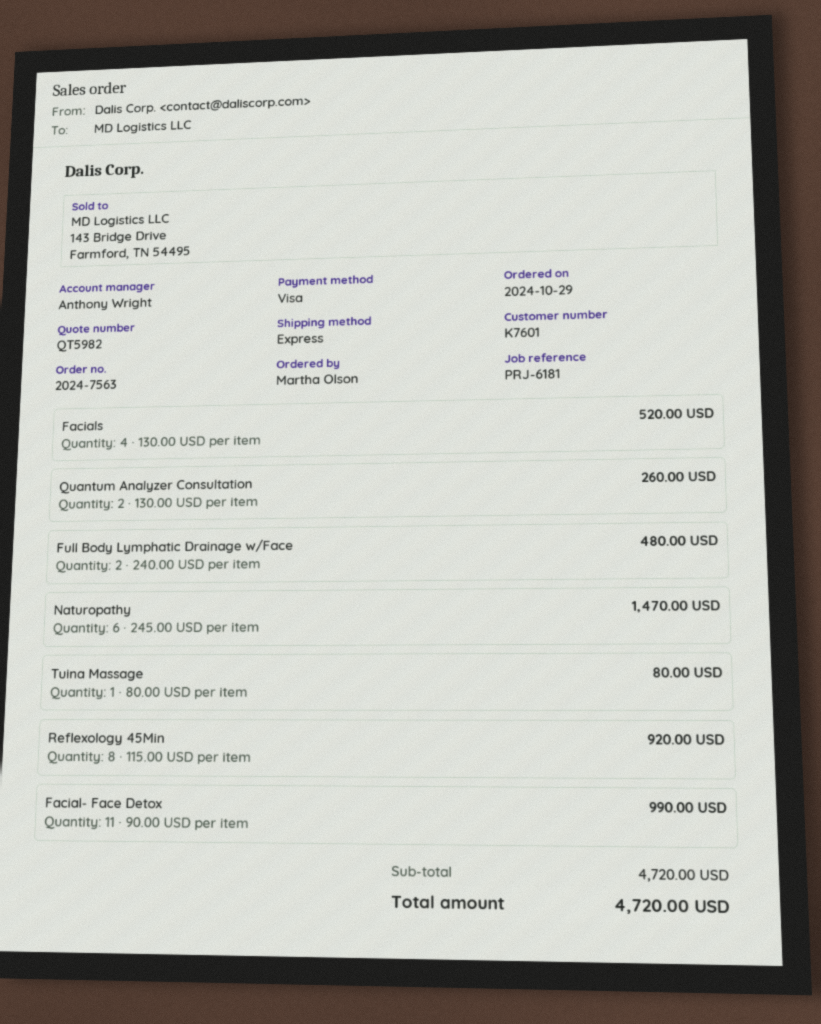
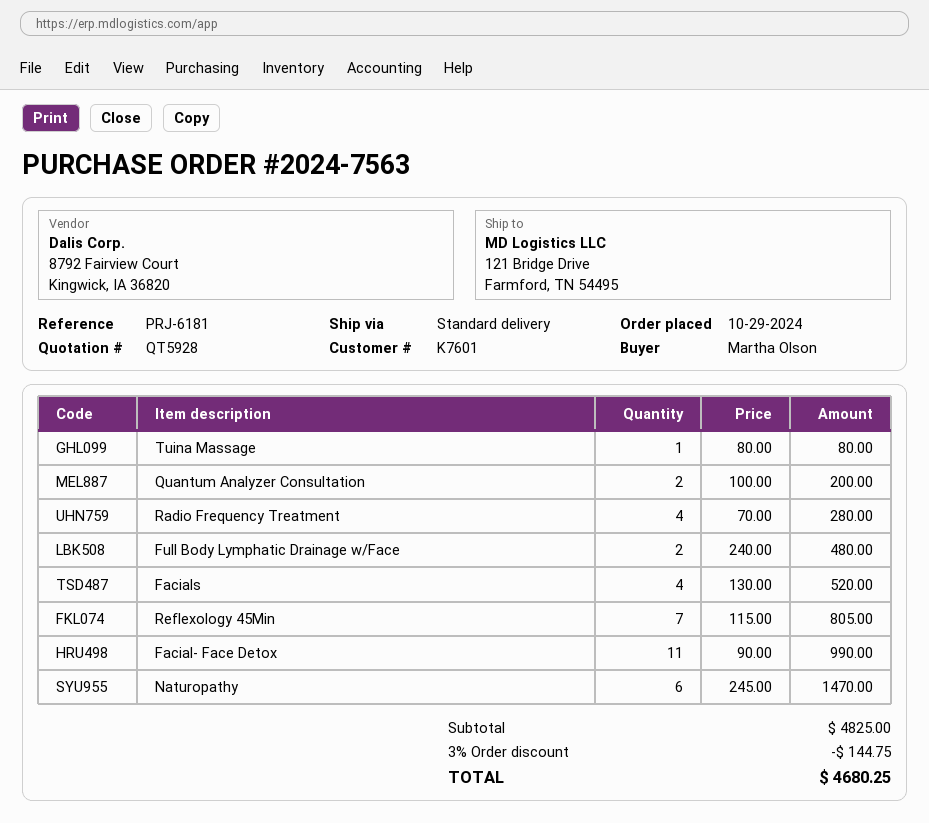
quote number: QT5982 -> QT5928
shipping method: express -> standard
Quantum Analyzer Consultation: 2 x 130.00 = 260.00 -> 2 x 100.00 = 200.00
Reflexology 45Min: 8 x 115.00 = 920.00 -> 7 x 115.00 = 805.00
Radio Frequency Treatment: none -> 4 x 70.00 = 280.00
subtotal: 4720.00 -> 4825.00
discount: none -> 3% = 144.75
total: 4720.00 -> 4680.25

